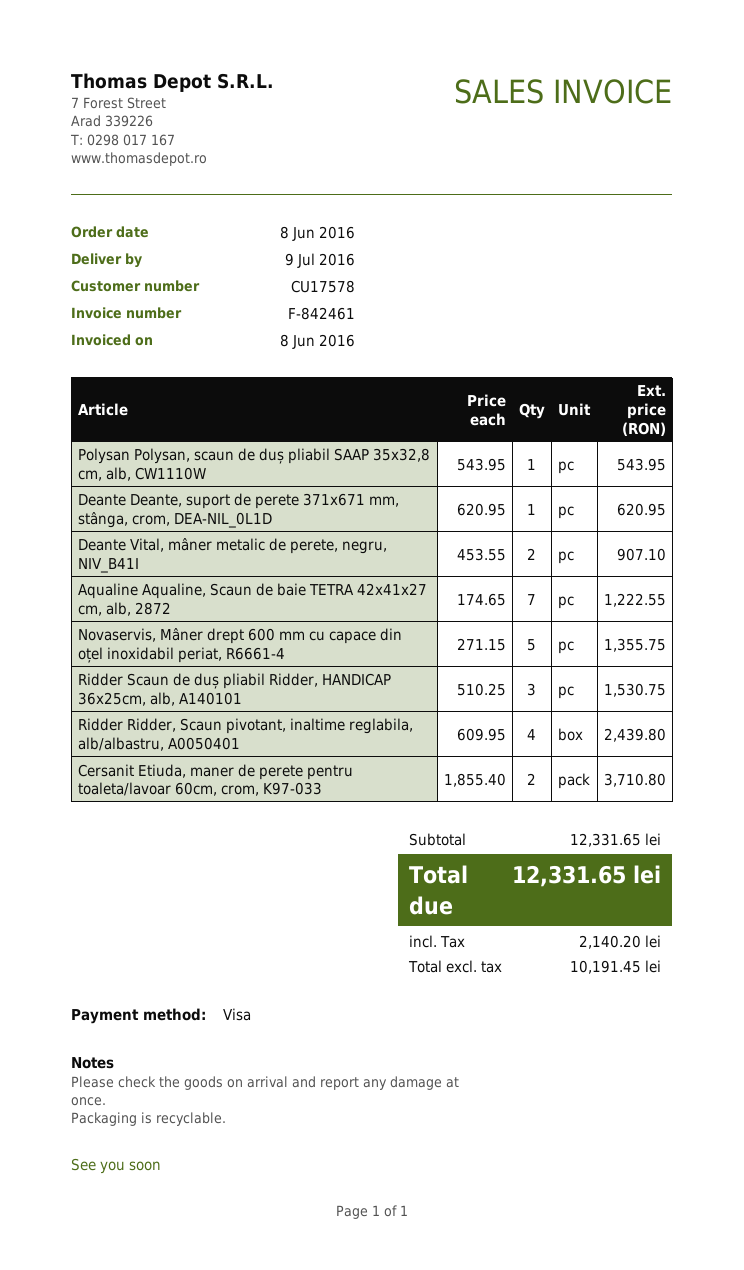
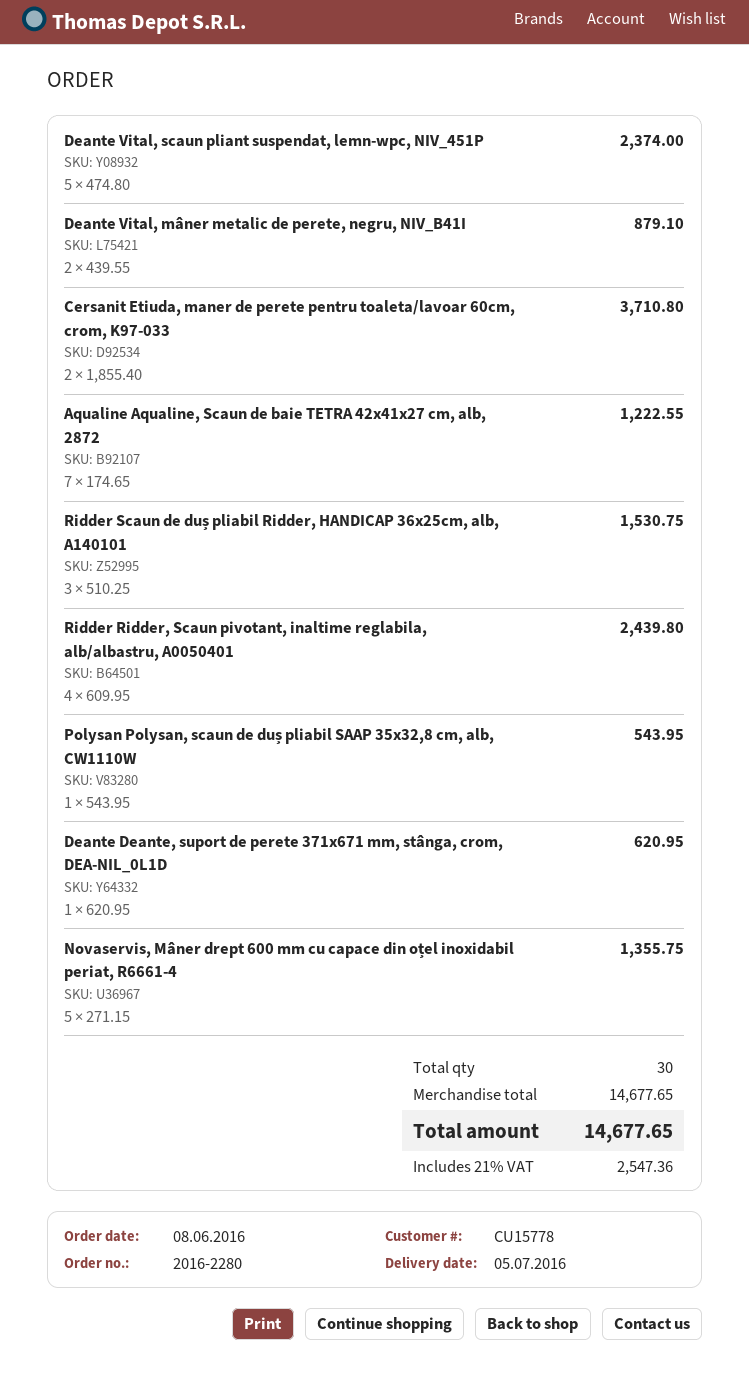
delivery date: 2016-07-09 -> 2016-07-05
customer number: CU17578 -> CU15778
Deante Vital, mâner metalic de perete, negru, NIV_B41I: 2 x 453.55 = 907.10 -> 2 x 439.55 = 879.10
Deante Vital, scaun pliant suspendat, lemn-wpc, NIV_451P: none -> 5 x 474.80 = 2374.00
subtotal: 12331.65 -> 14677.65
tax: 2140.20 -> 2547.36
total: 12331.65 -> 14677.65

